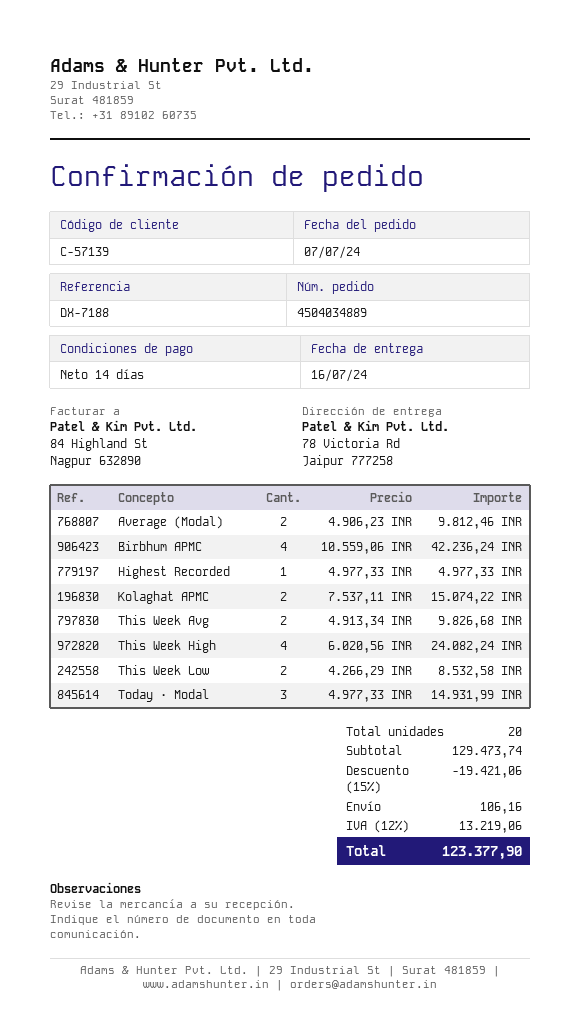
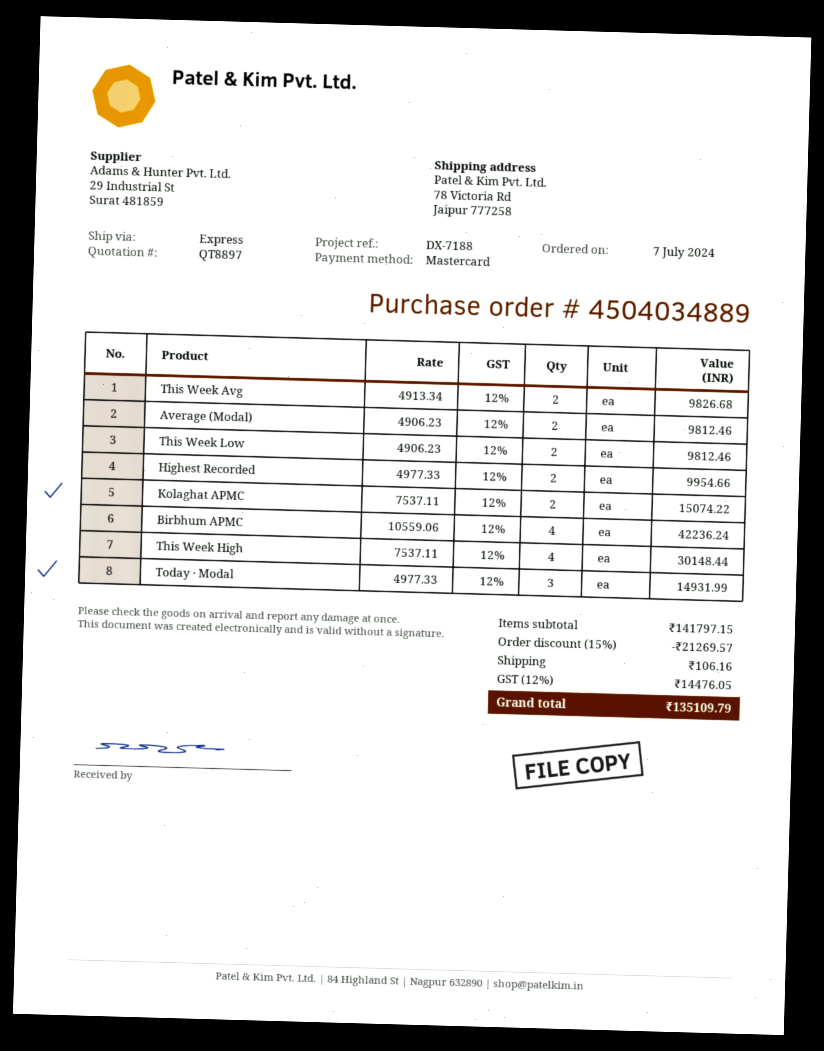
Highest Recorded: 1 x 4977.33 = 4977.33 -> 2 x 4977.33 = 9954.66
This Week High: 4 x 6020.56 = 24082.24 -> 4 x 7537.11 = 30148.44
This Week Low: 2 x 4266.29 = 8532.58 -> 2 x 4906.23 = 9812.46
subtotal: 129473.74 -> 141797.15
discount: 15% = 19421.06 -> 15% = 21269.57
tax: 12% = 13219.06 -> 12% = 14476.05
total: 123377.90 -> 135109.79

